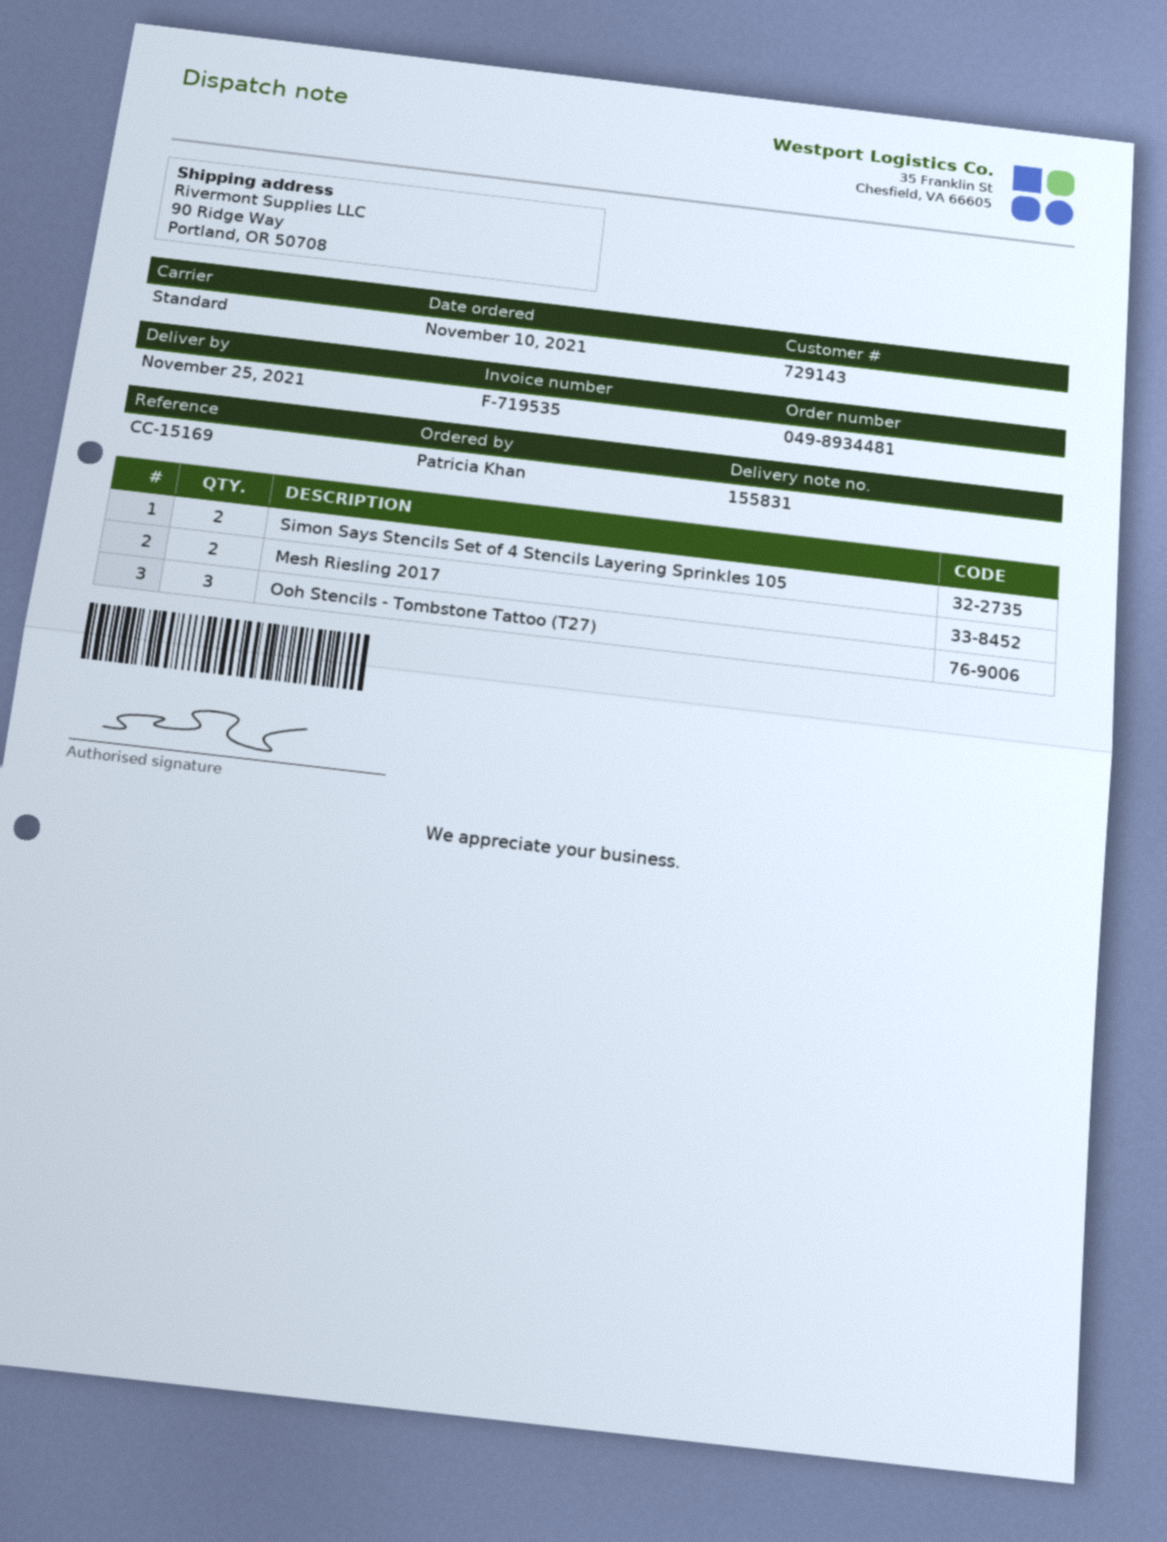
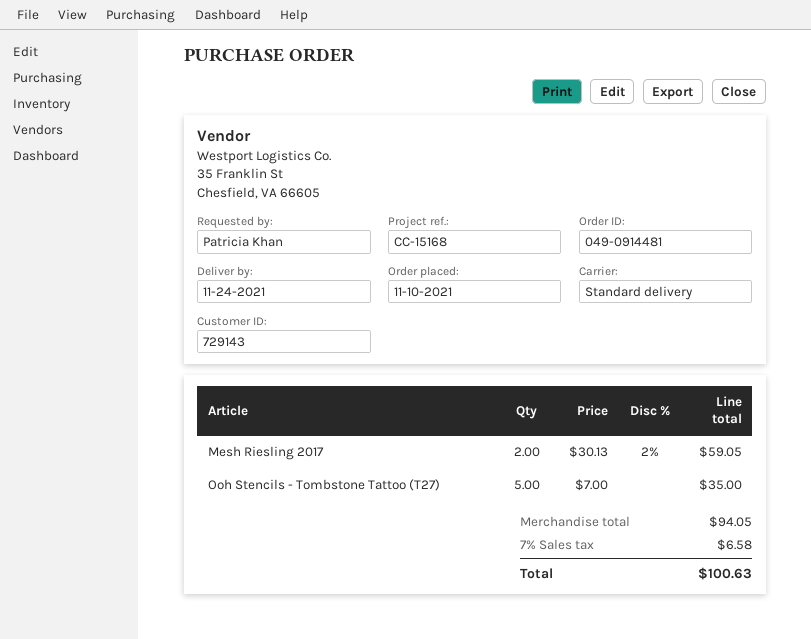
order number: 049-8934481 -> 049-0914481
delivery date: 2021-11-25 -> 2021-11-24
reference: CC-15169 -> CC-15168
Simon Says Stencils Set of 4 Stencils Layering Sprinkles 105: 2 -> none
Ooh Stencils - Tombstone Tattoo (T27): 3 -> 5

